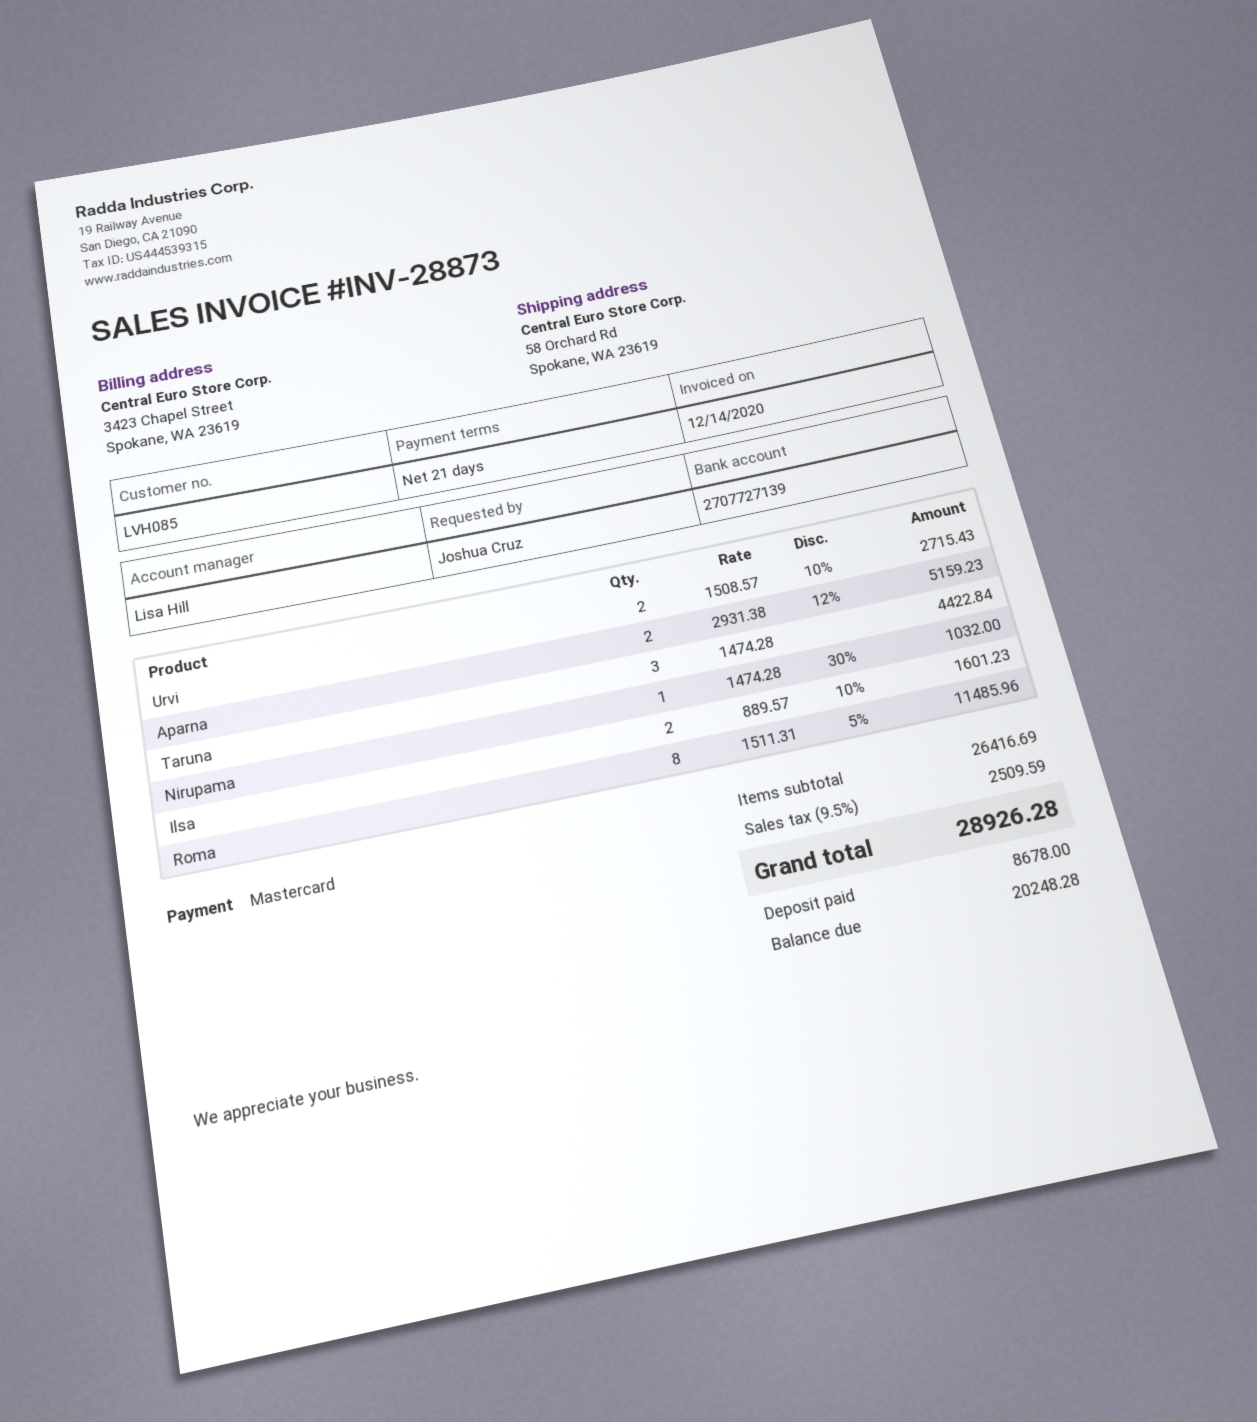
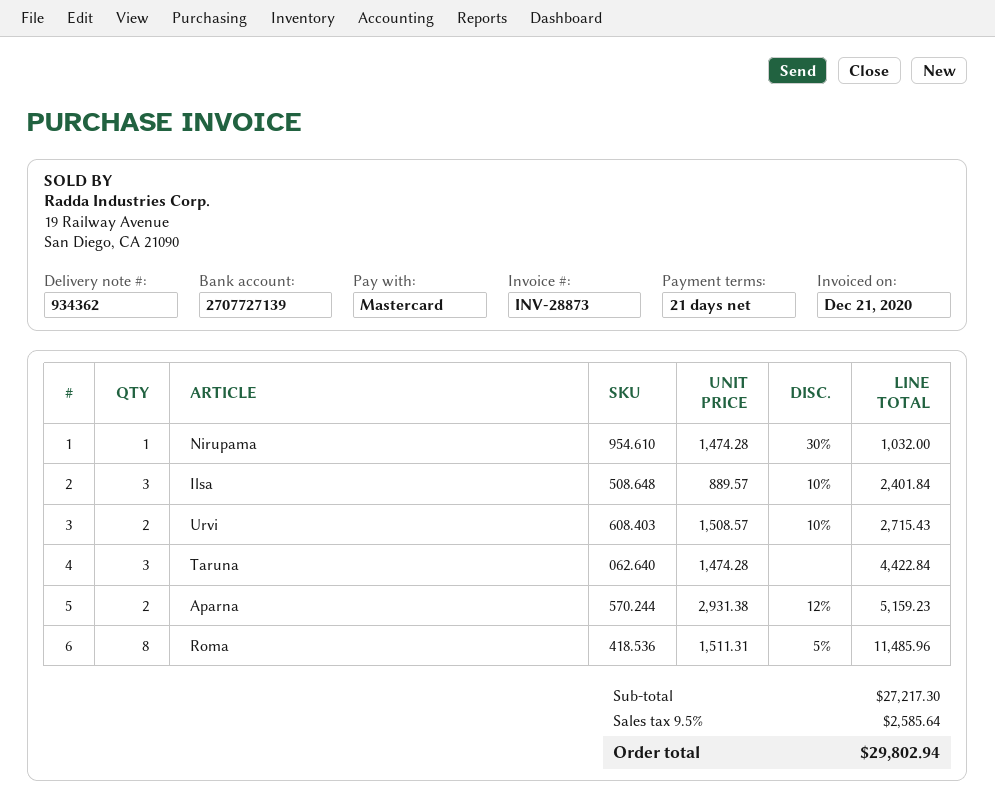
invoice date: 2020-12-14 -> 2020-12-21
Ilsa: 2 x 889.57 - 10% = 1601.23 -> 3 x 889.57 - 10% = 2401.84
subtotal: 26416.69 -> 27217.30
tax: 9.5% = 2509.59 -> 9.5% = 2585.64
total: 28926.28 -> 29802.94

